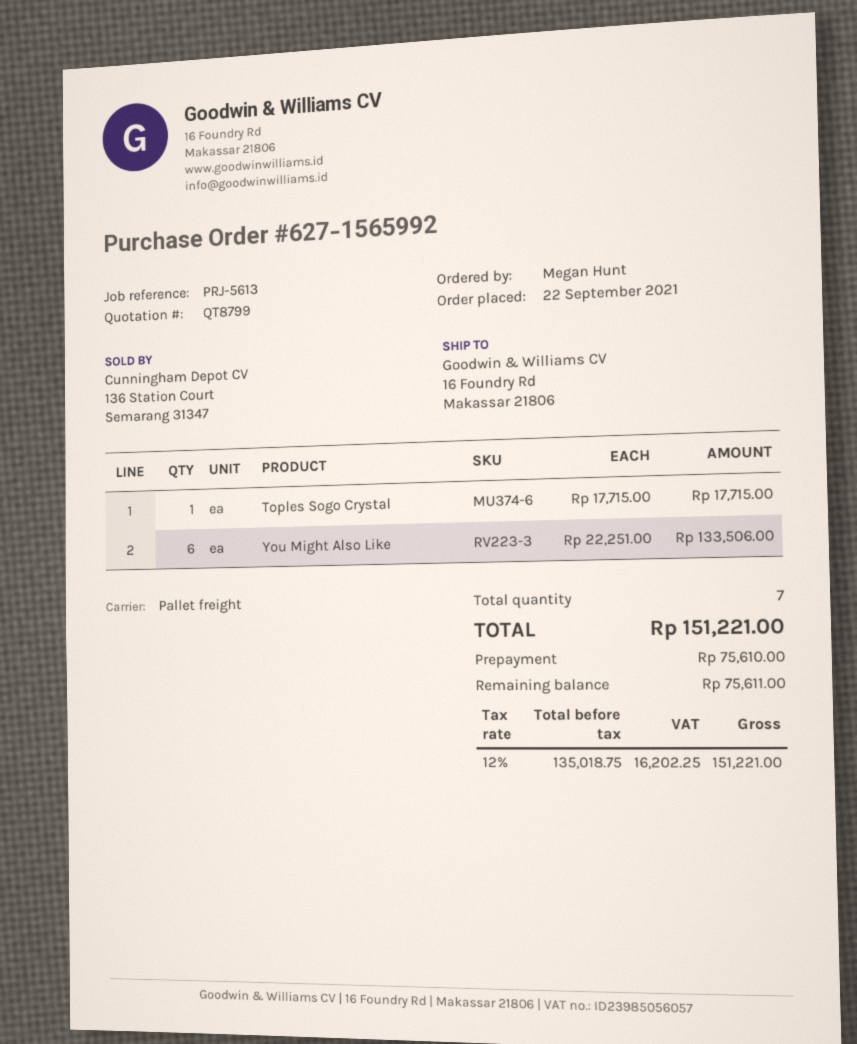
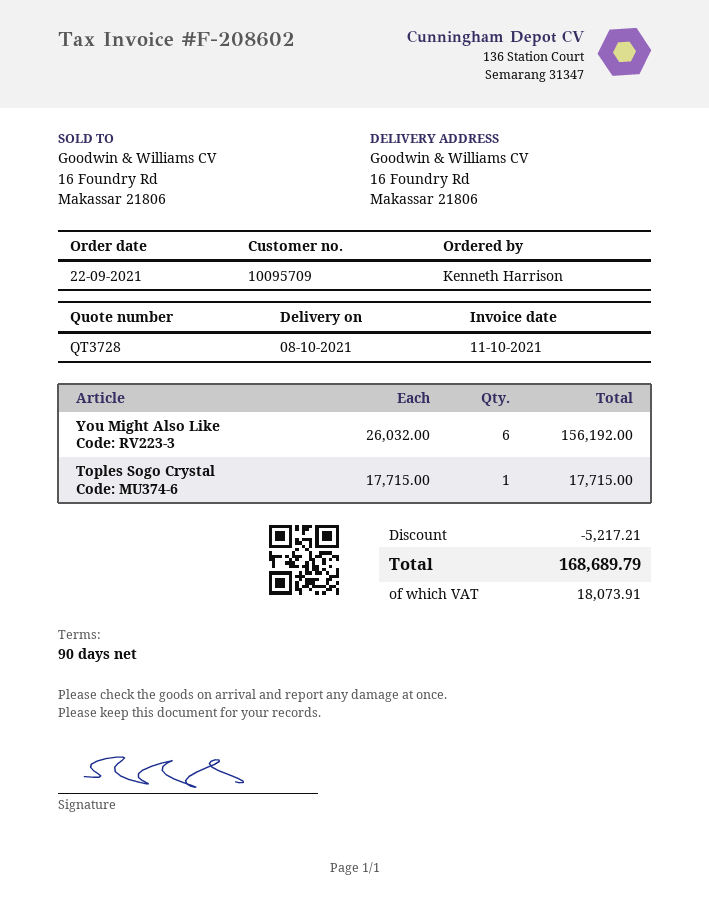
quote number: QT8799 -> QT3728
ordered by: Megan Hunt -> Kenneth Harrison
You Might Also Like: 6 x 22251.00 = 133506.00 -> 6 x 26032.00 = 156192.00
discount: none -> 5217.21
tax: 16202.25 -> 18073.91
total: 151221.00 -> 168689.79

